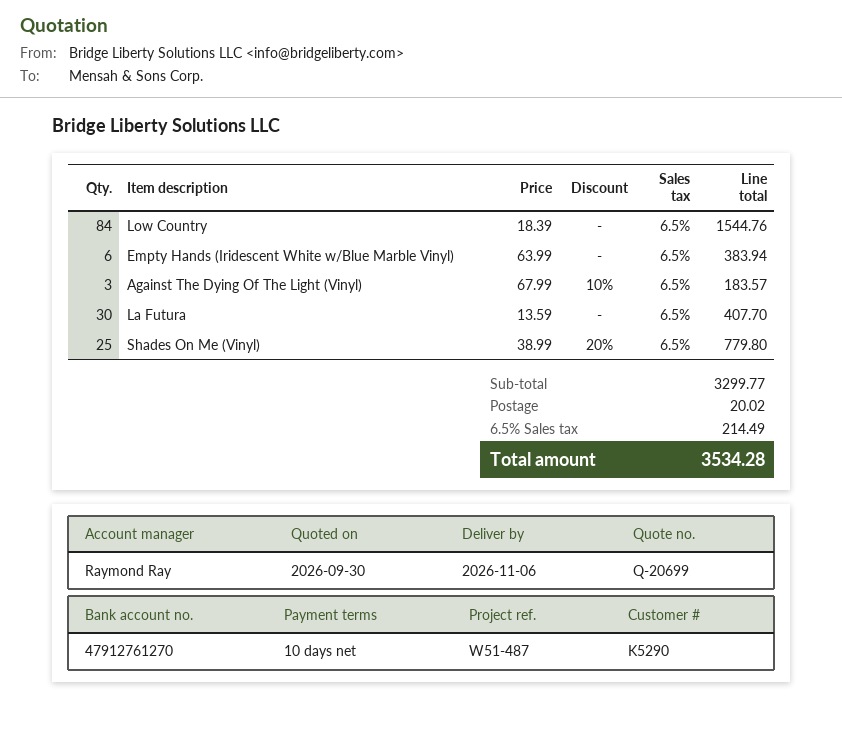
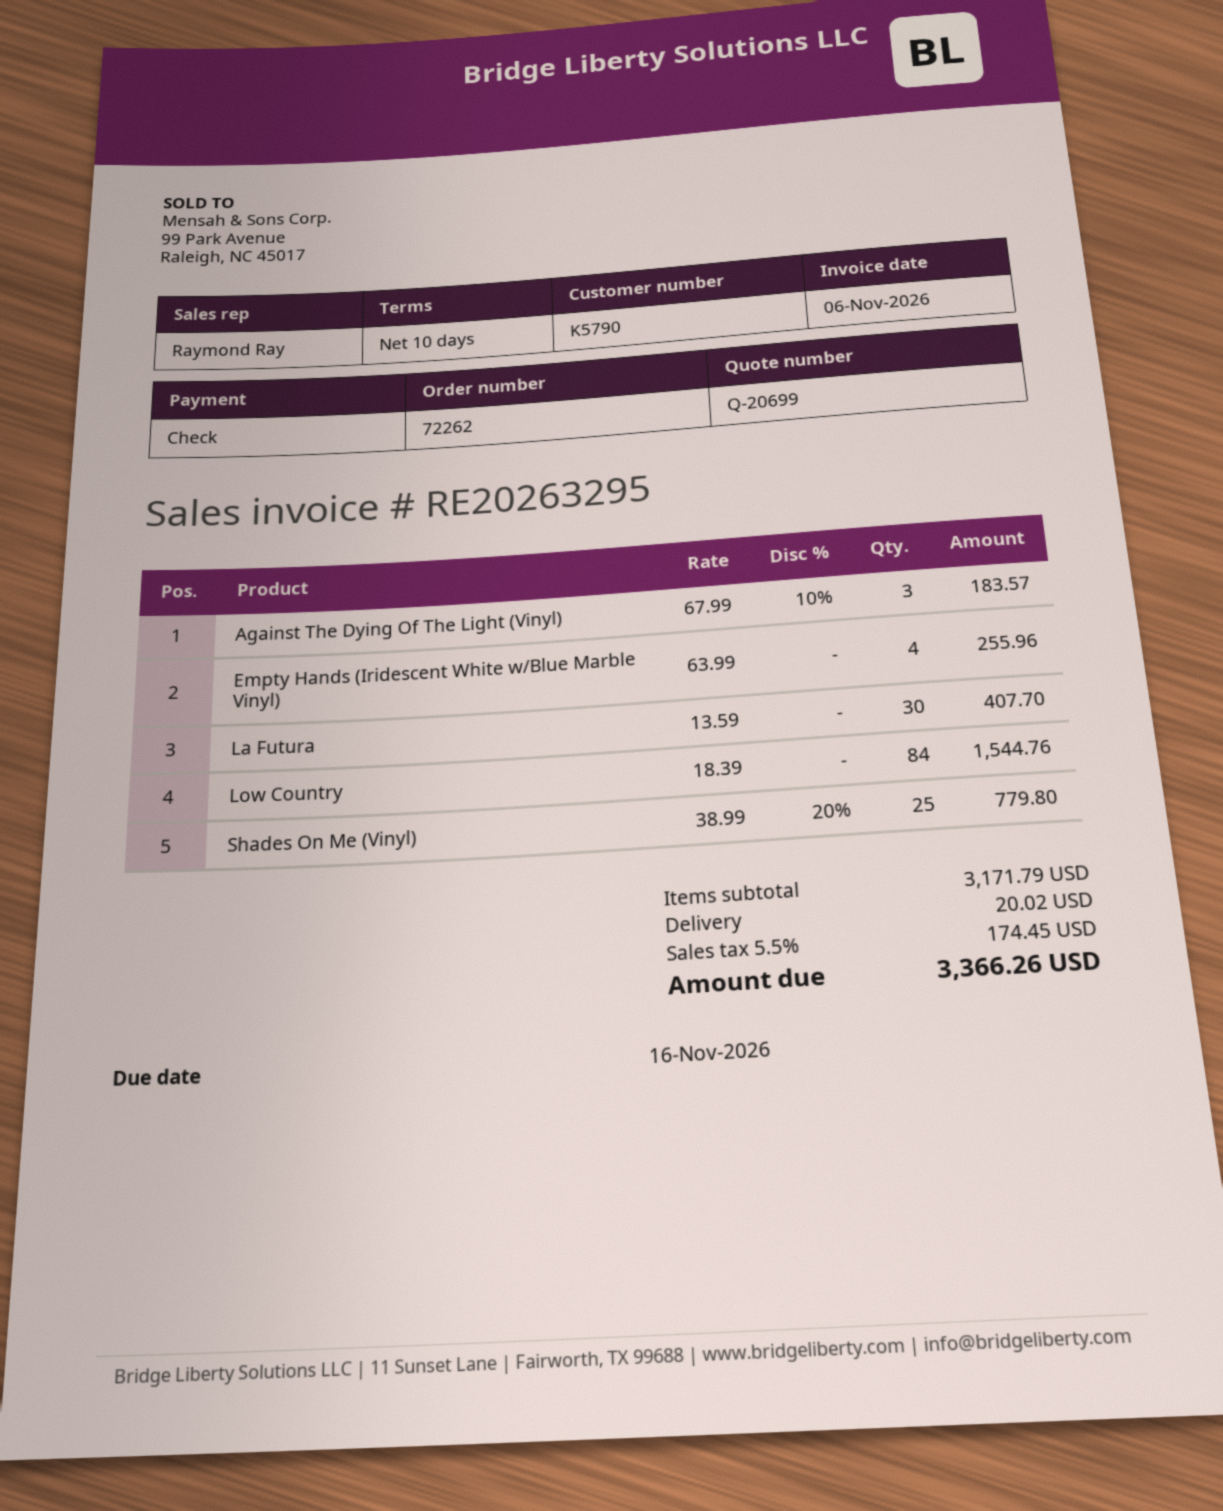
customer number: K5290 -> K5790
Empty Hands (Iridescent White w/Blue Marble Vinyl): 6 x 63.99 = 383.94 -> 4 x 63.99 = 255.96
subtotal: 3299.77 -> 3171.79
tax: 6.5% = 214.49 -> 5.5% = 174.45
total: 3534.28 -> 3366.26

